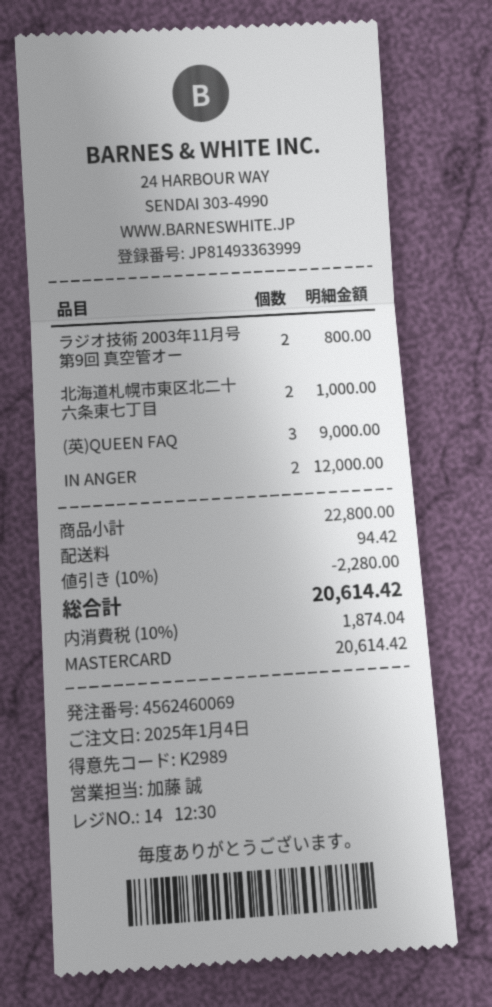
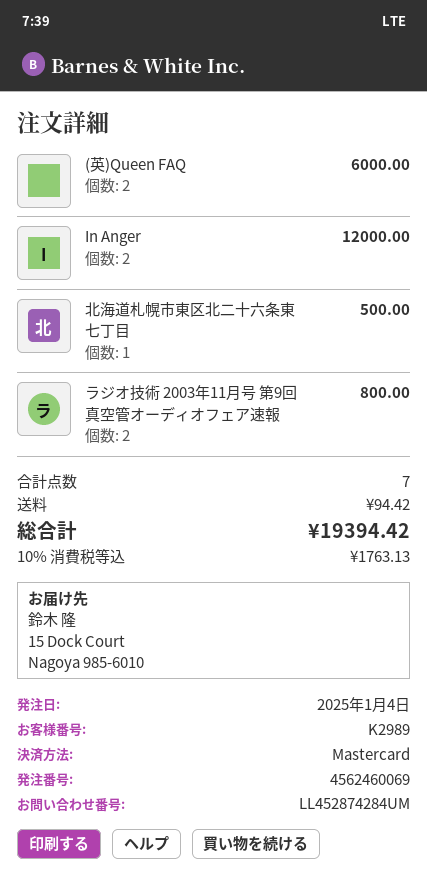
北海道札幌市東区北二十六条東七丁目: 2 for 1000.00 -> 1 for 500.00
(英)QUEEN FAQ: 3 for 9000.00 -> 2 for 6000.00
discount: 10% = 2280.00 -> none
tax: 10% = 1874.04 -> 10% = 1763.13
total: 20614.42 -> 19394.42

